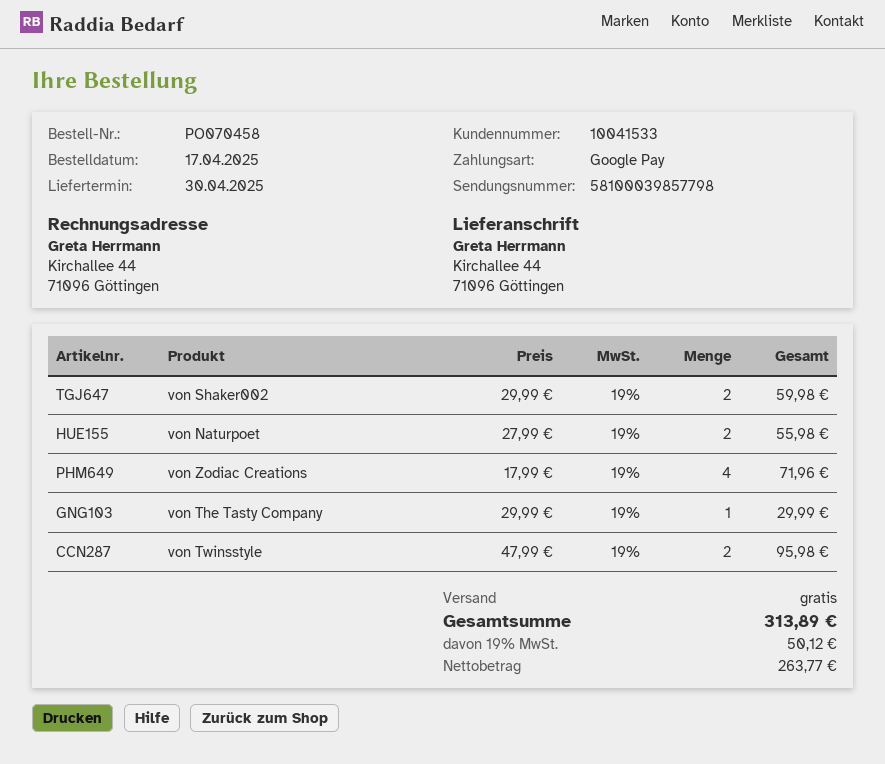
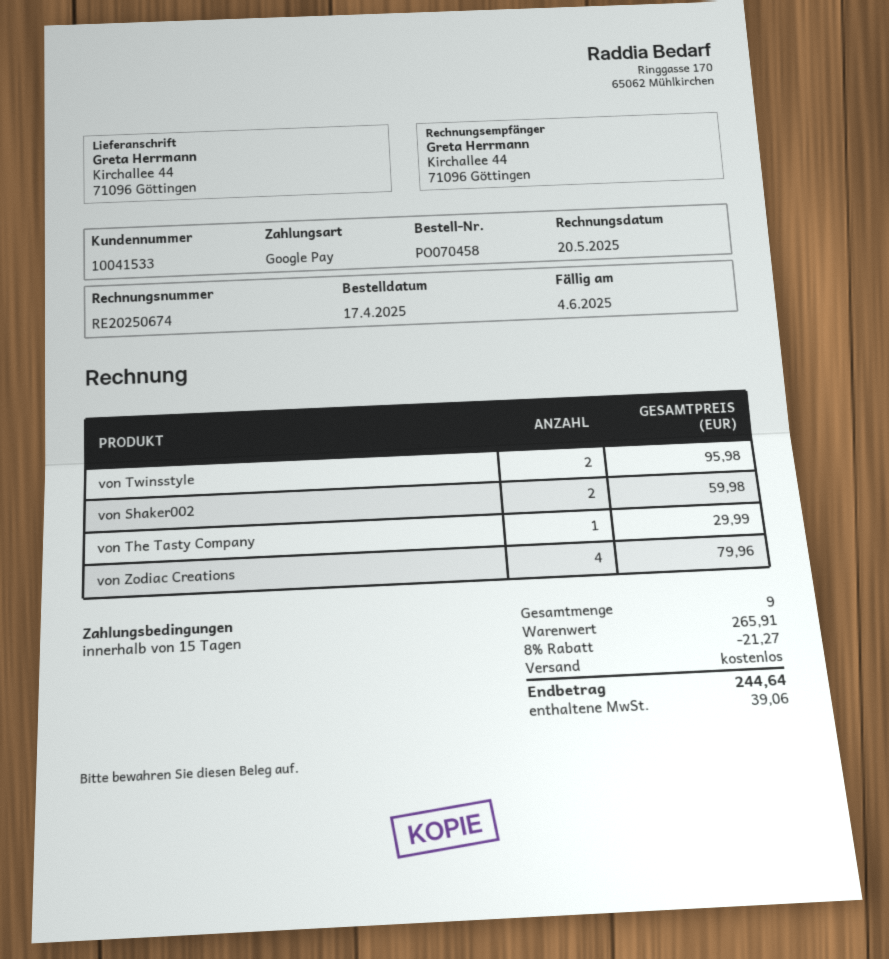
von Naturpoet: 2 for 55.98 -> none
von Zodiac Creations: 4 for 71.96 -> 4 for 79.96
discount: none -> 8% = 21.27
tax: 50.12 -> 39.06
total: 313.89 -> 244.64

